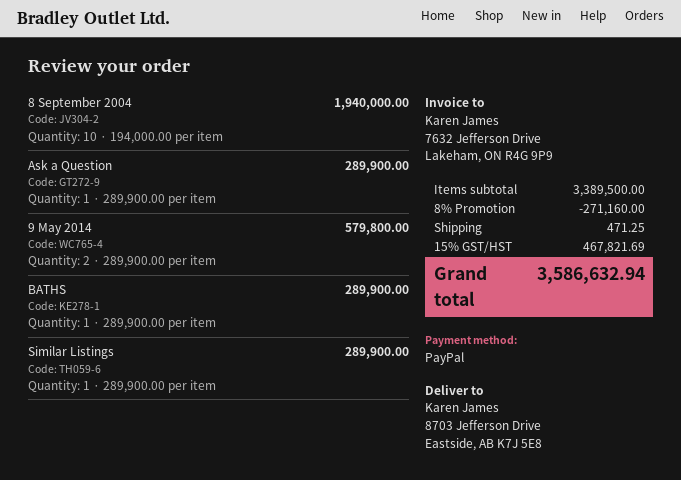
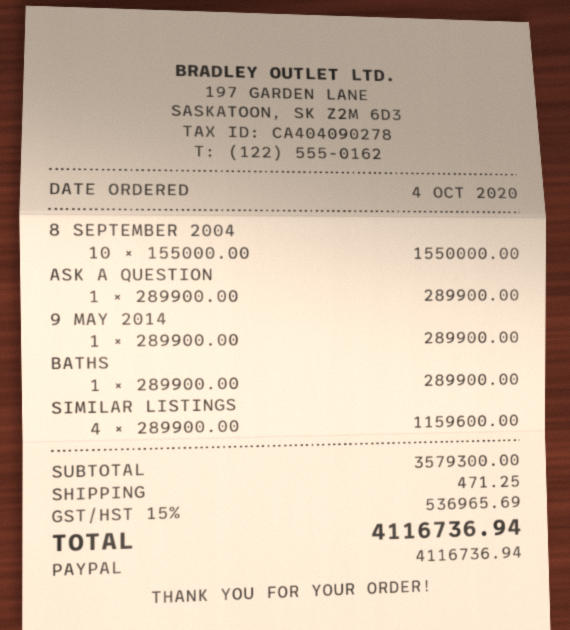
8 September 2004: 10 x 194000.00 = 1940000.00 -> 10 x 155000.00 = 1550000.00
9 May 2014: 2 x 289900.00 = 579800.00 -> 1 x 289900.00 = 289900.00
Similar Listings: 1 x 289900.00 = 289900.00 -> 4 x 289900.00 = 1159600.00
subtotal: 3389500.00 -> 3579300.00
discount: 8% = 271160.00 -> none
tax: 15% = 467821.69 -> 15% = 536965.69
total: 3586632.94 -> 4116736.94

